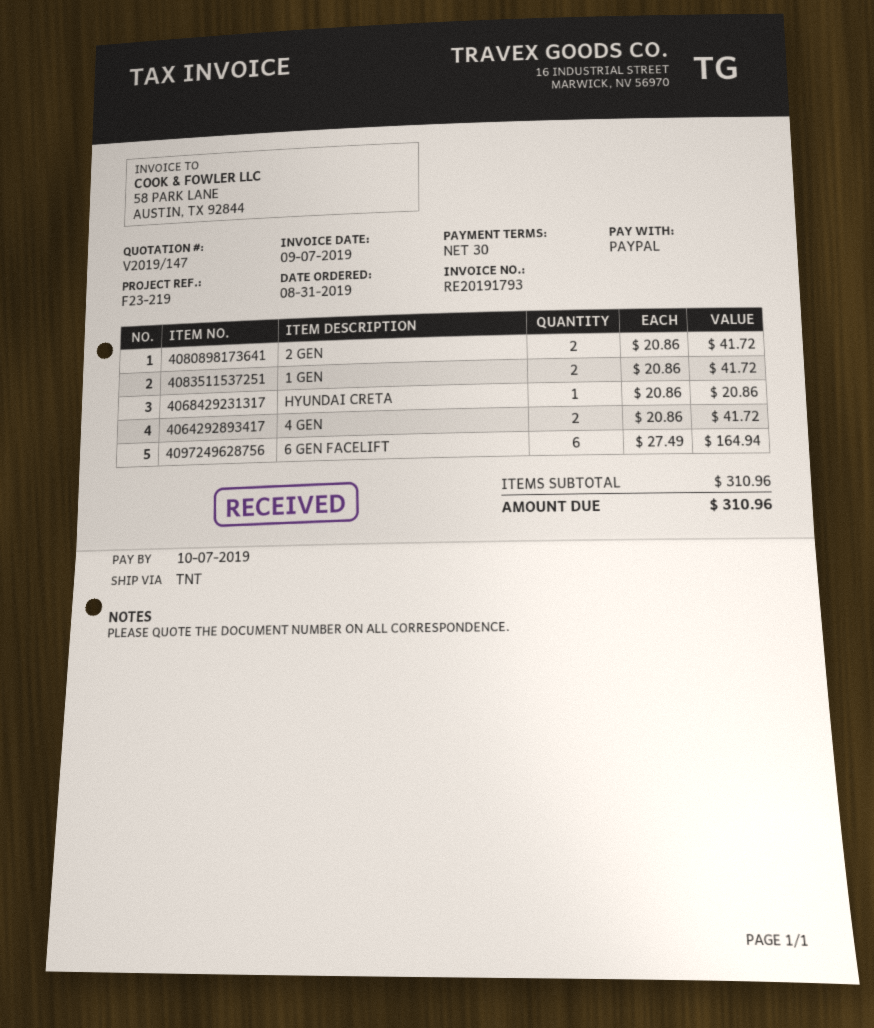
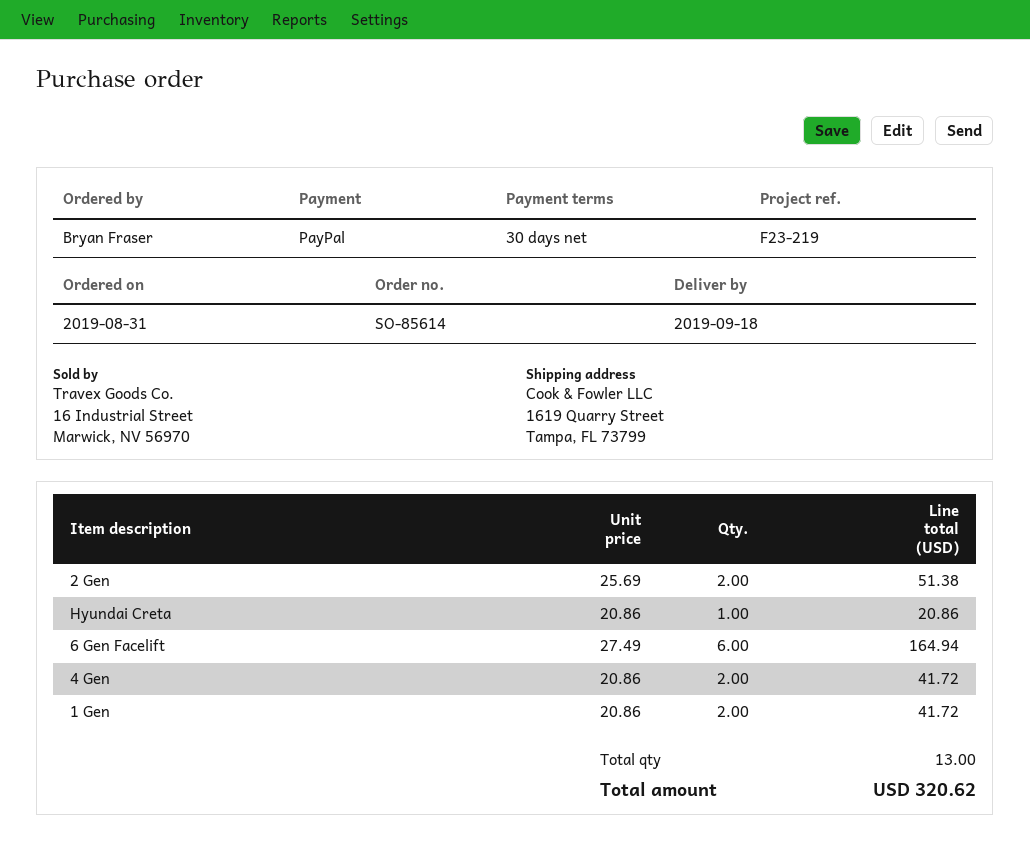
2 GEN: 2 x 20.86 = 41.72 -> 2 x 25.69 = 51.38
total: 310.96 -> 320.62

